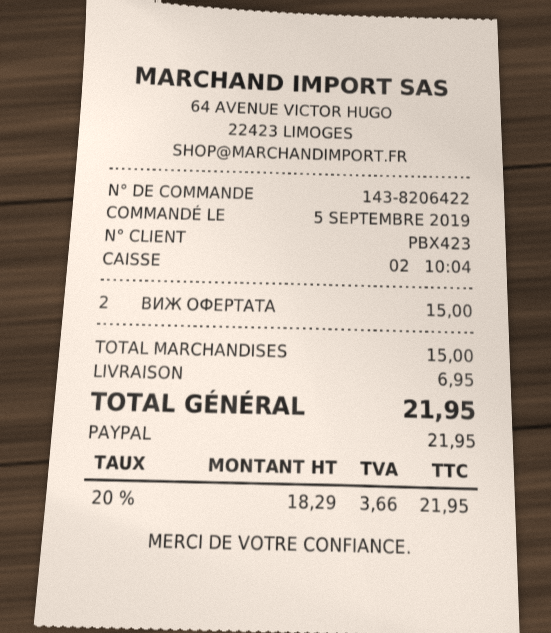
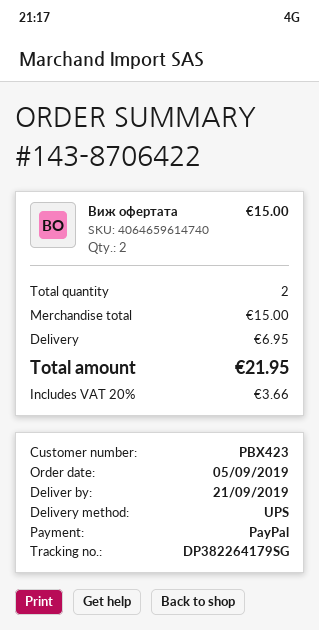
order number: 143-8206422 -> 143-8706422

